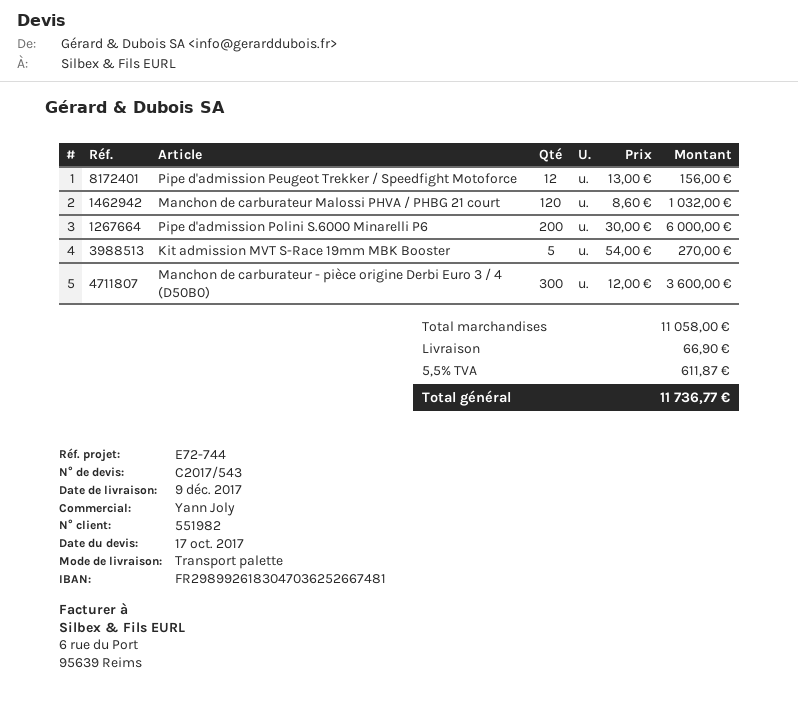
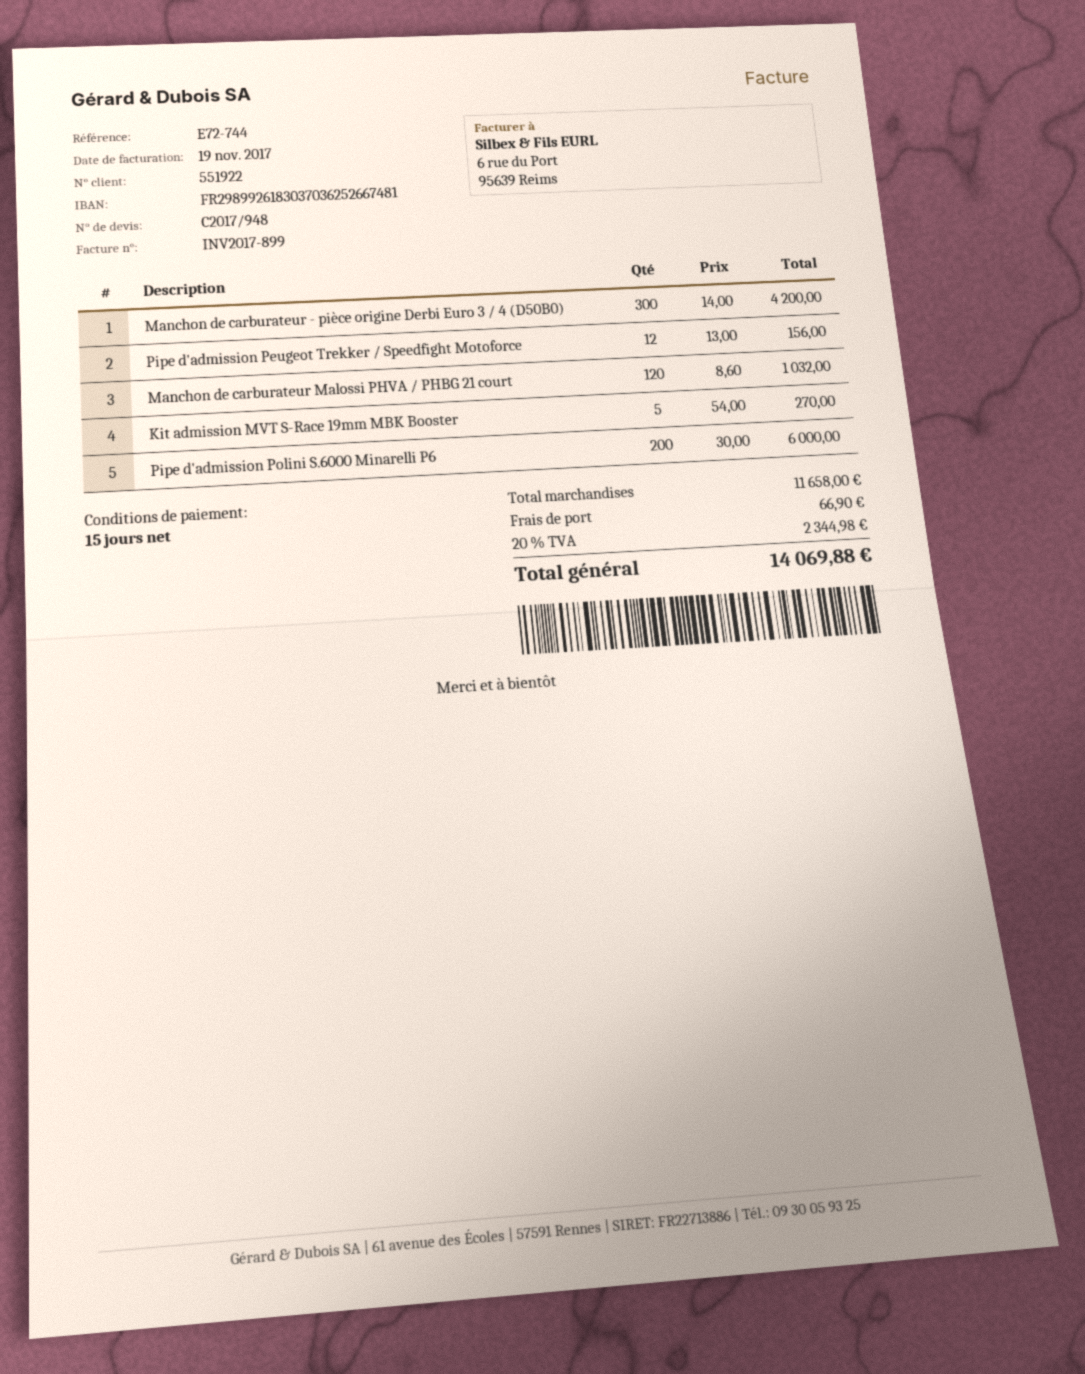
quote number: C2017/543 -> C2017/948
customer number: 551982 -> 551922
bank account: FR2989926183047036252667481 -> FR2989926183037036252667481
Manchon de carburateur - pièce origine Derbi Euro 3 / 4 (D50B0): 300 x 12.00 = 3600.00 -> 300 x 14.00 = 4200.00
subtotal: 11058.00 -> 11658.00
tax: 5.5% = 611.87 -> 20% = 2344.98
total: 11736.77 -> 14069.88

